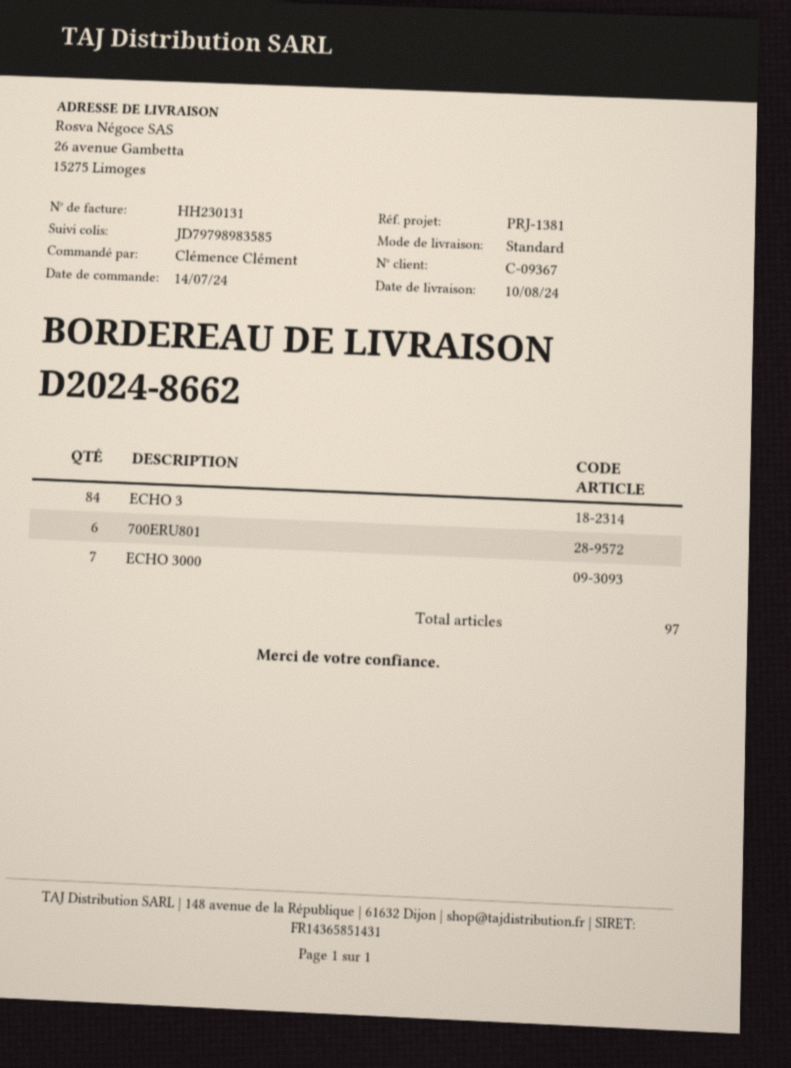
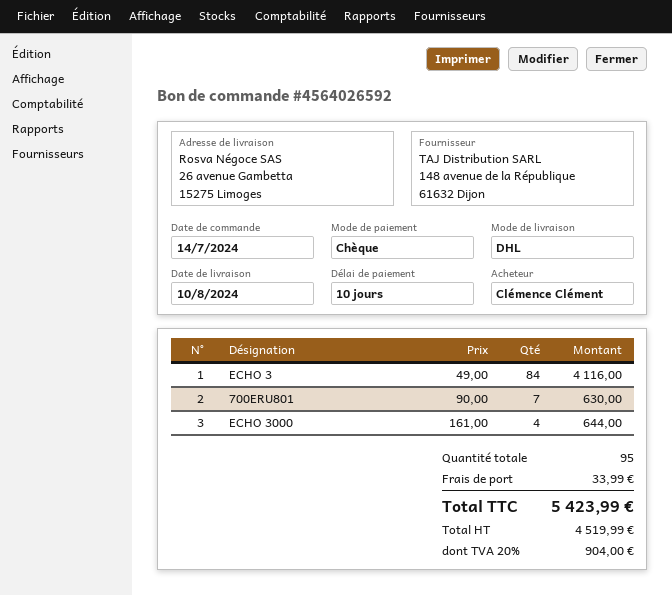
shipping method: standard -> DHL
700ERU801: 6 -> 7
ECHO 3000: 7 -> 4
total quantity: 97 -> 95

